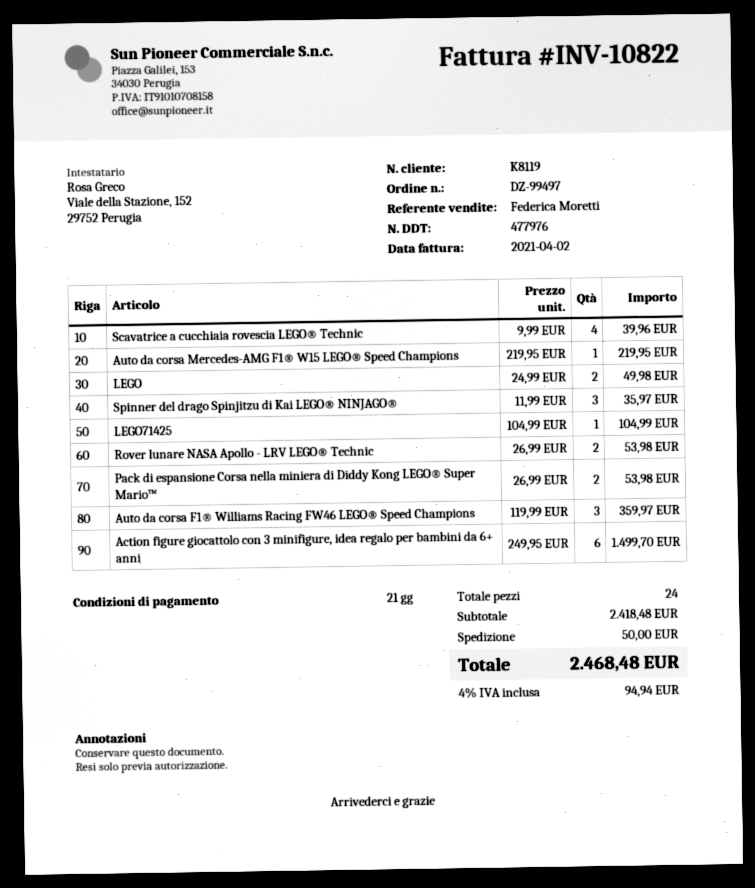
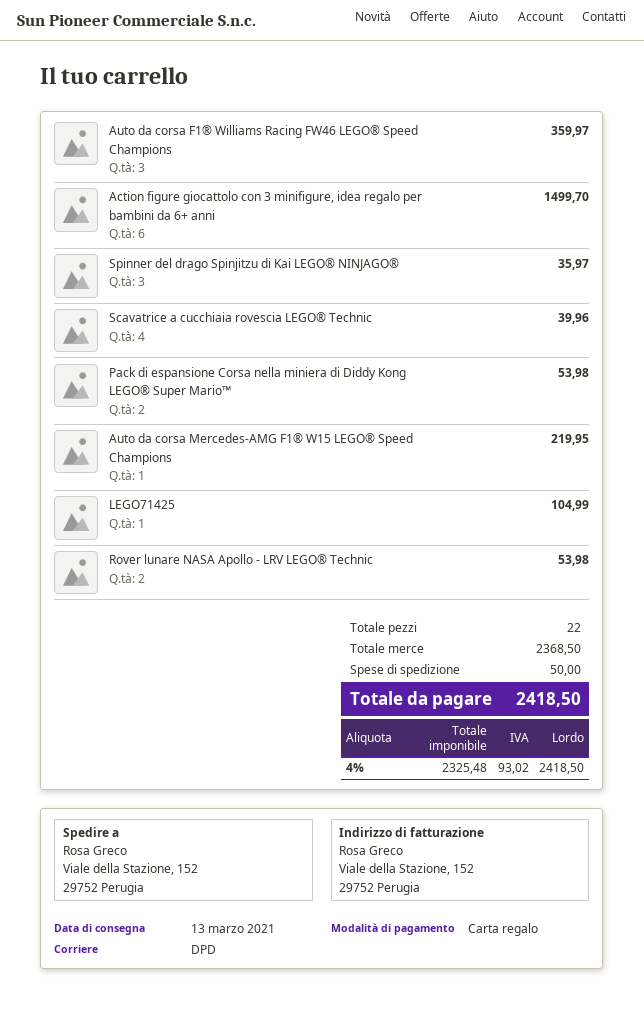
LEGO: 2 for 49.98 -> none
total quantity: 24 -> 22
subtotal: 2418.48 -> 2368.50
tax: 4% = 94.94 -> 4% = 93.02
total: 2468.48 -> 2418.50

